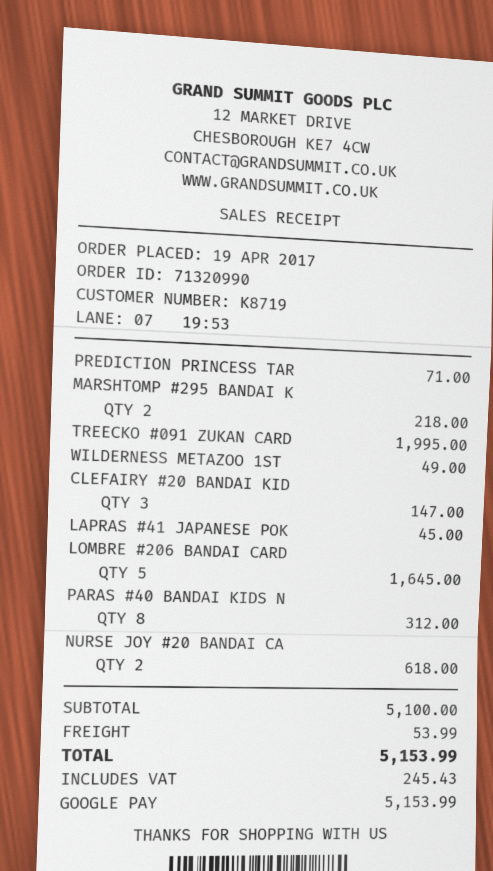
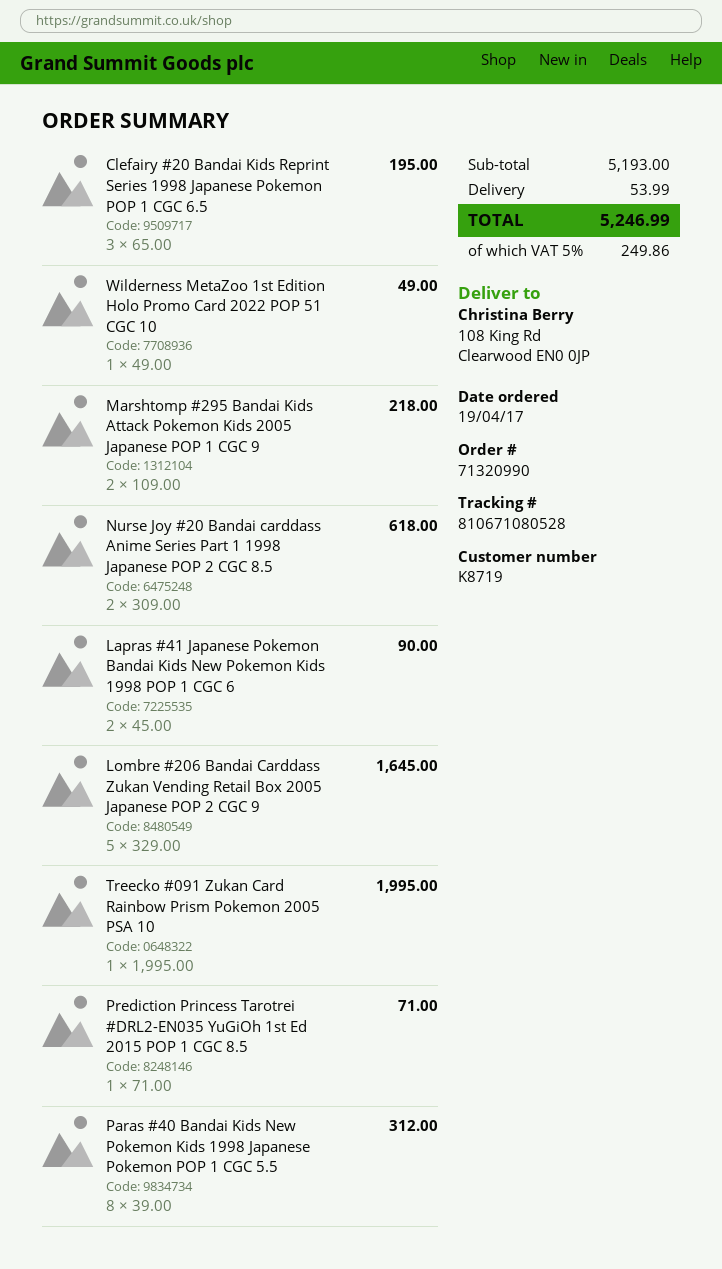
CLEFAIRY #20 BANDAI KID: 3 for 147.00 -> 3 for 195.00
LAPRAS #41 JAPANESE POK: 1 for 45.00 -> 2 for 90.00
subtotal: 5100.00 -> 5193.00
tax: 245.43 -> 249.86
total: 5153.99 -> 5246.99

